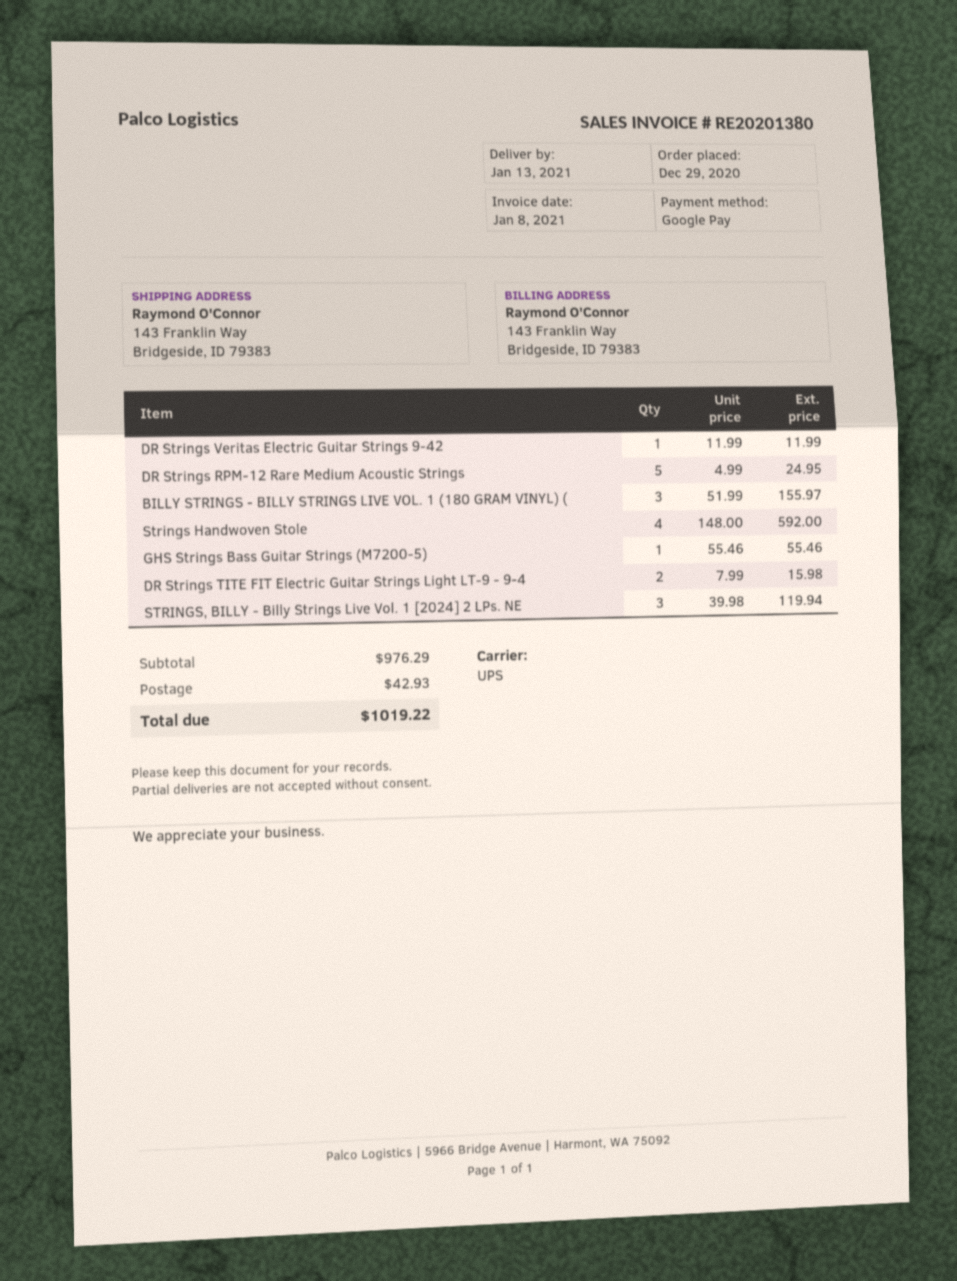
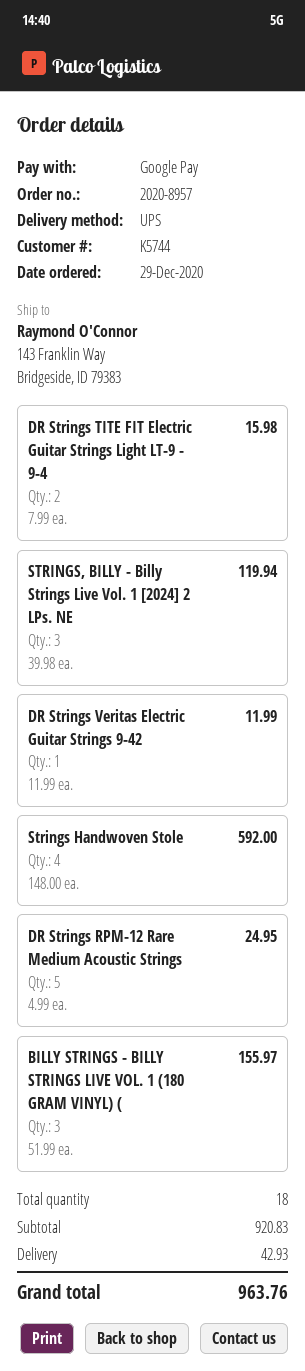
GHS Strings Bass Guitar Strings (M7200-5): 1 x 55.46 = 55.46 -> none
subtotal: 976.29 -> 920.83
total: 1019.22 -> 963.76

